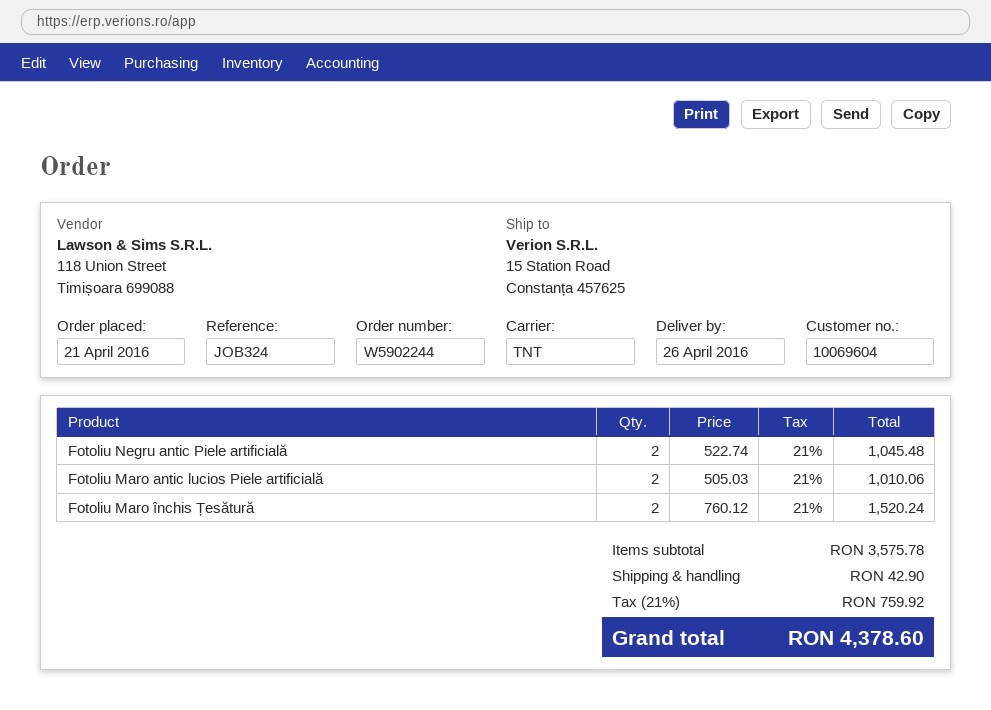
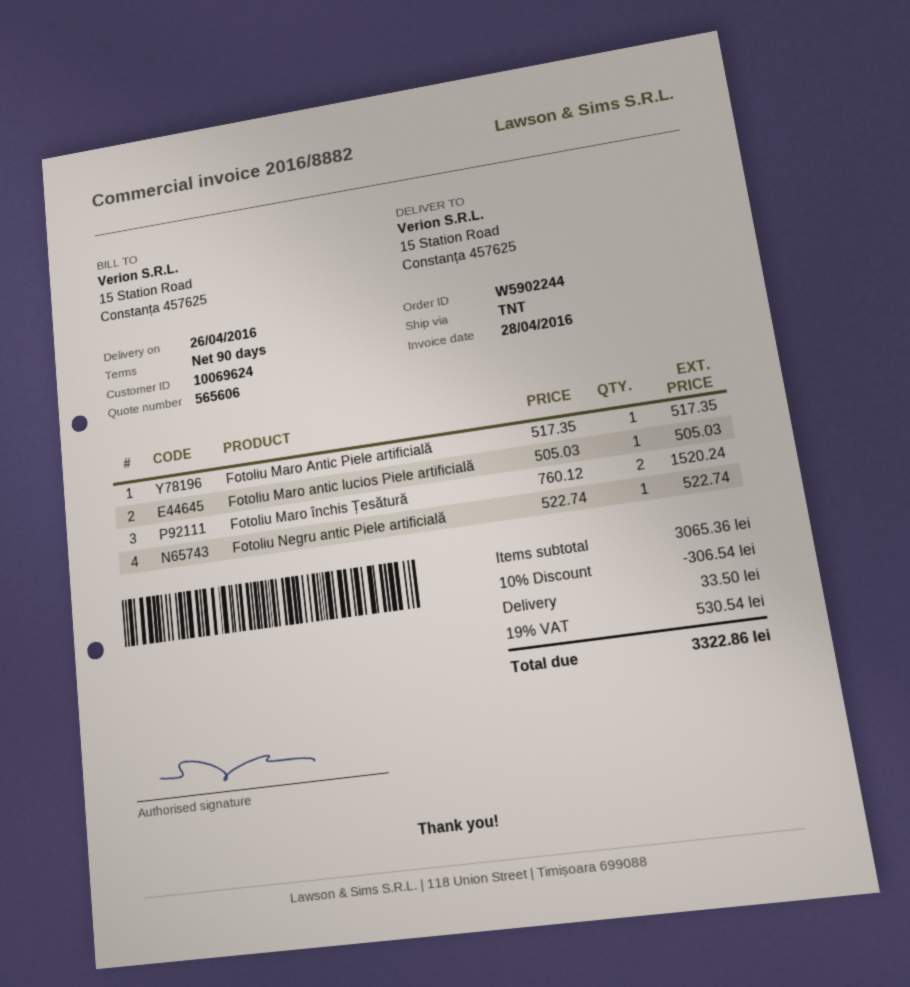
customer number: 10069604 -> 10069624
Fotoliu Negru antic Piele artificială: 2 x 522.74 = 1045.48 -> 1 x 522.74 = 522.74
Fotoliu Maro antic lucios Piele artificială: 2 x 505.03 = 1010.06 -> 1 x 505.03 = 505.03
Fotoliu Maro Antic Piele artificială: none -> 1 x 517.35 = 517.35
subtotal: 3575.78 -> 3065.36
discount: none -> 10% = 306.54
shipping: 42.90 -> 33.50
tax: 21% = 759.92 -> 19% = 530.54
total: 4378.60 -> 3322.86

